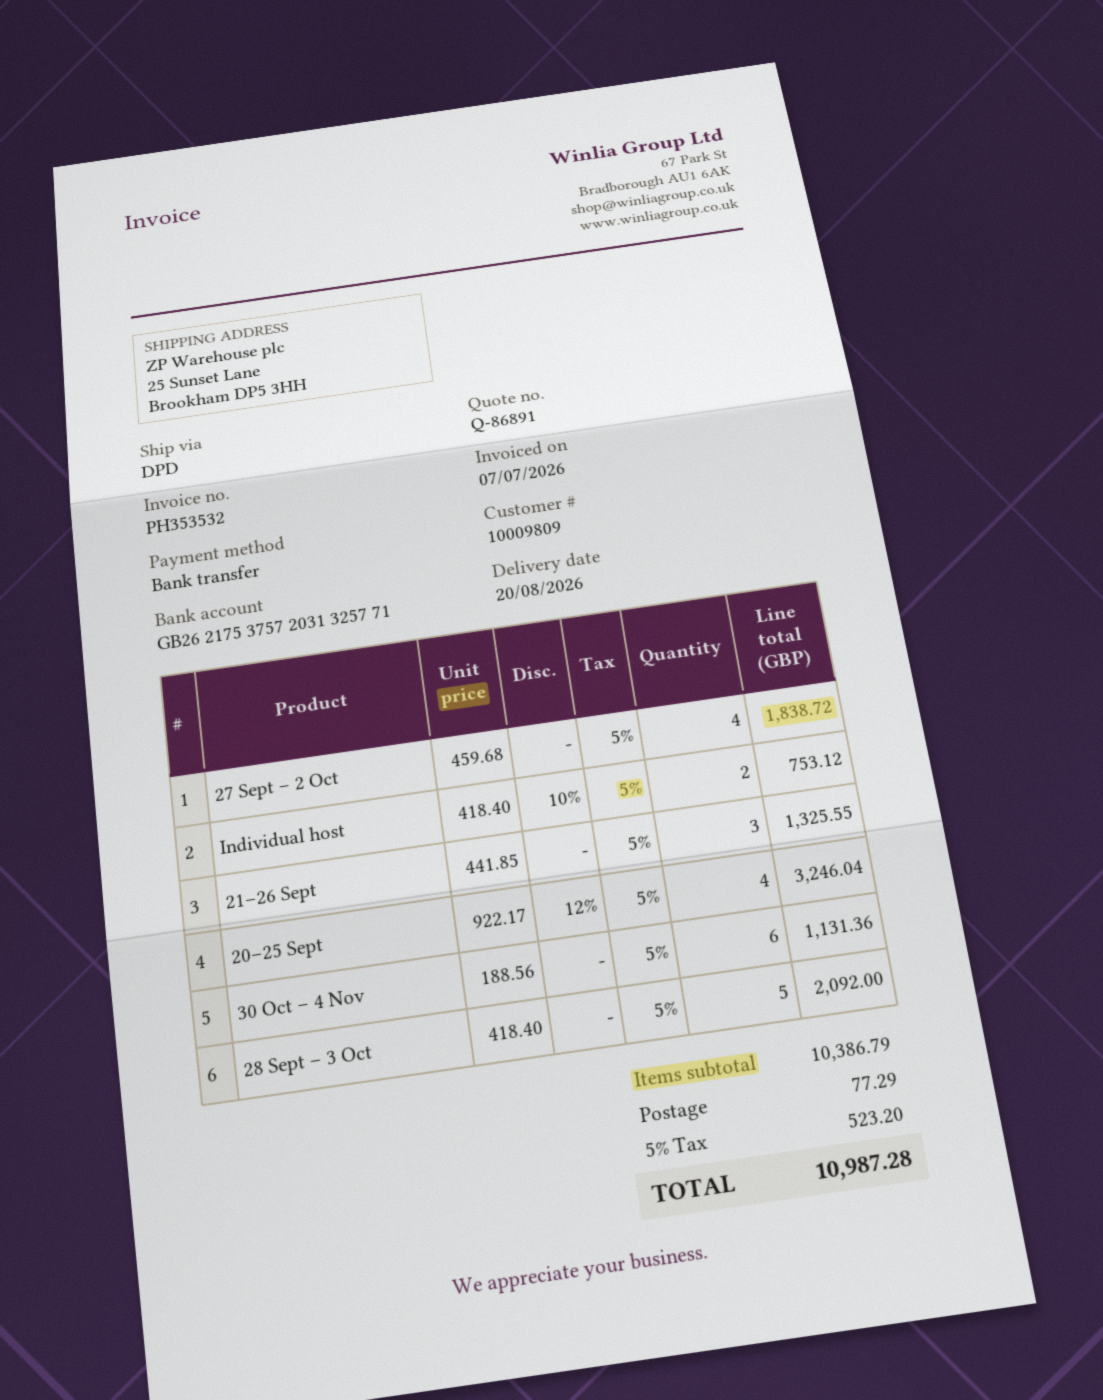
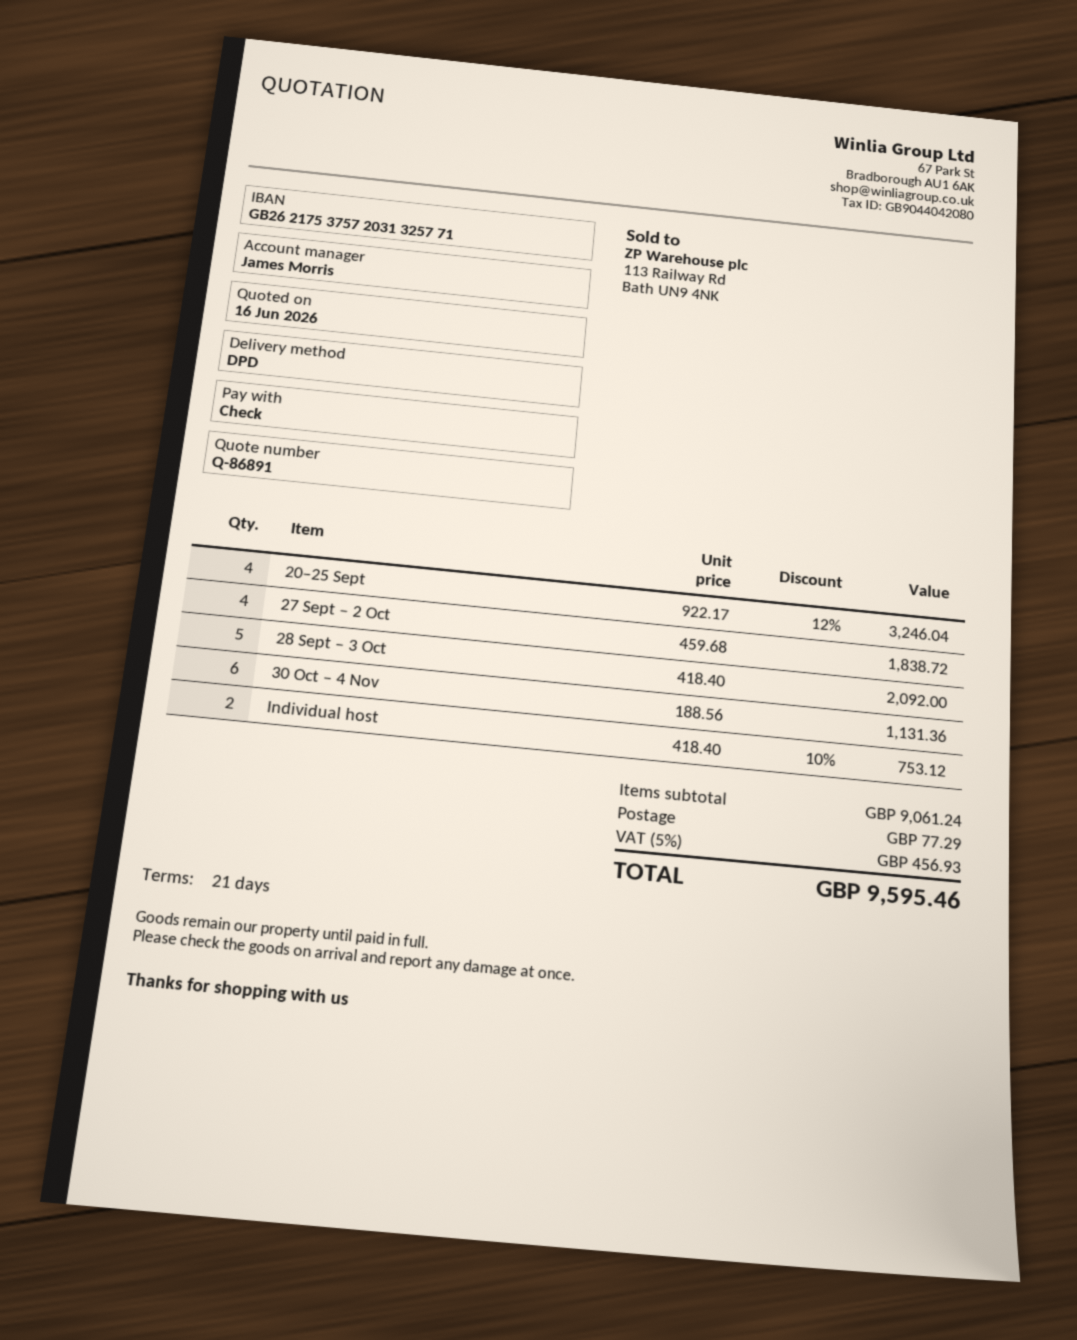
payment method: bank transfer -> cheque
21–26 Sept: 3 x 441.85 = 1325.55 -> none
subtotal: 10386.79 -> 9061.24
tax: 5% = 523.20 -> 5% = 456.93
total: 10987.28 -> 9595.46

